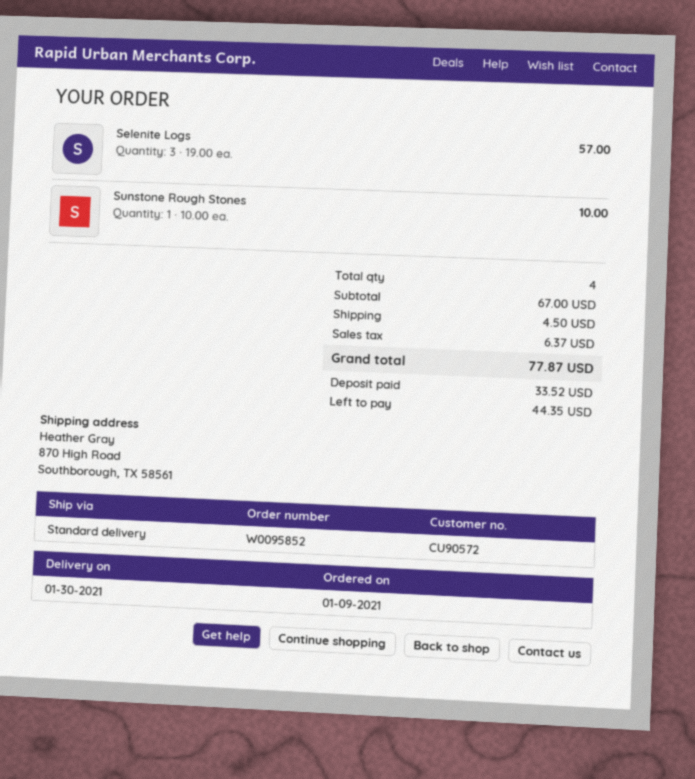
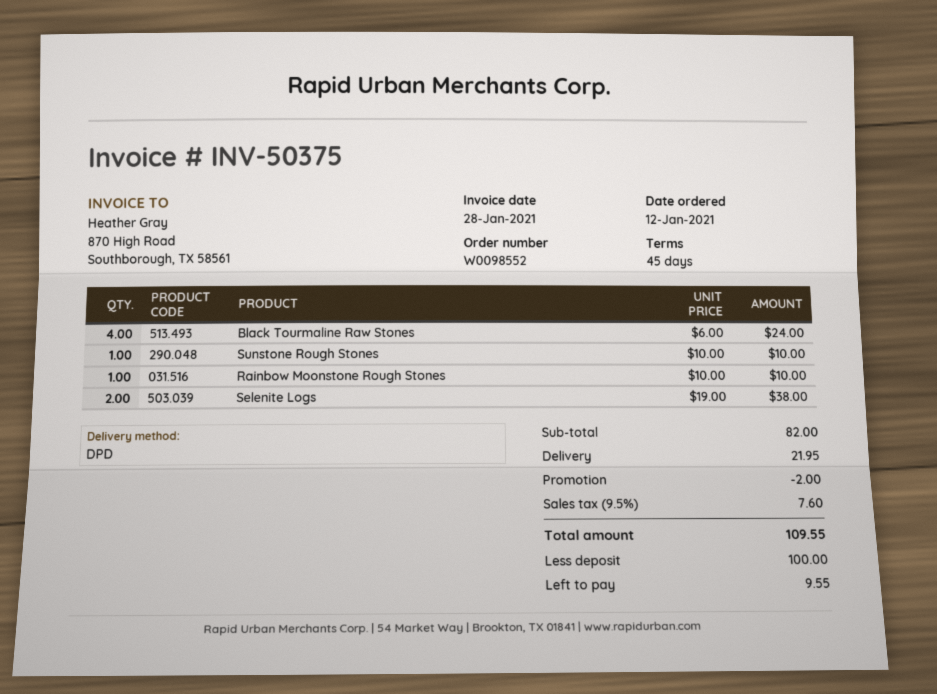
order number: W0095852 -> W0098552
order date: 2021-01-09 -> 2021-01-12
shipping method: standard -> DPD
Selenite Logs: 3 x 19.00 = 57.00 -> 2 x 19.00 = 38.00
Black Tourmaline Raw Stones: none -> 4 x 6.00 = 24.00
Rainbow Moonstone Rough Stones: none -> 1 x 10.00 = 10.00
subtotal: 67.00 -> 82.00
discount: none -> 2.00
shipping: 4.50 -> 21.95
tax: 6.37 -> 7.60
total: 77.87 -> 109.55
deposit: 33.52 -> 100.00
balance: 44.35 -> 9.55

